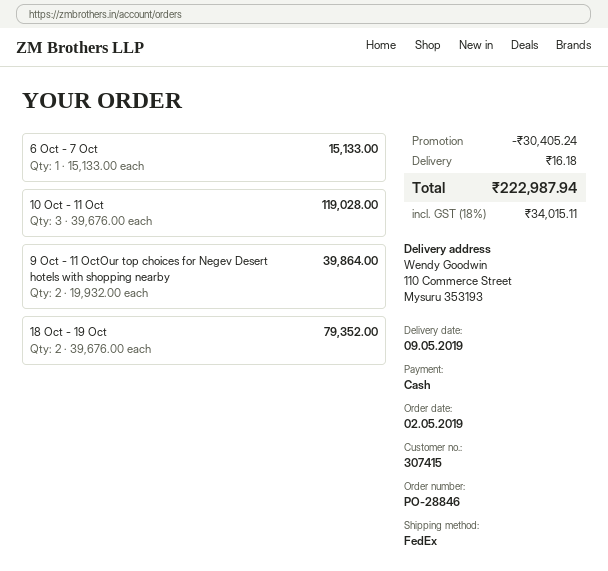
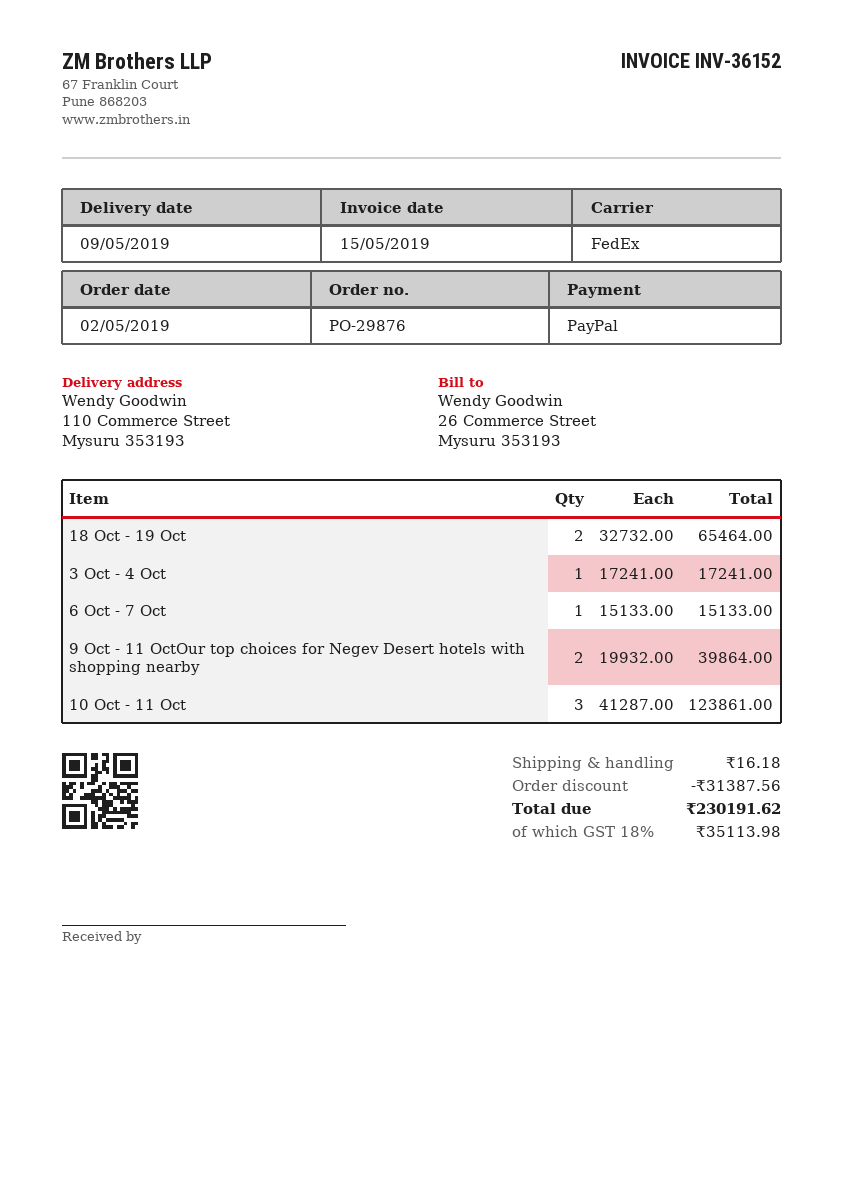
order number: PO-28846 -> PO-29876
payment method: cash -> PayPal
10 Oct - 11 Oct: 3 x 39676.00 = 119028.00 -> 3 x 41287.00 = 123861.00
18 Oct - 19 Oct: 2 x 39676.00 = 79352.00 -> 2 x 32732.00 = 65464.00
3 Oct - 4 Oct: none -> 1 x 17241.00 = 17241.00
discount: 30405.24 -> 31387.56
tax: 18% = 34015.11 -> 18% = 35113.98
total: 222987.94 -> 230191.62

